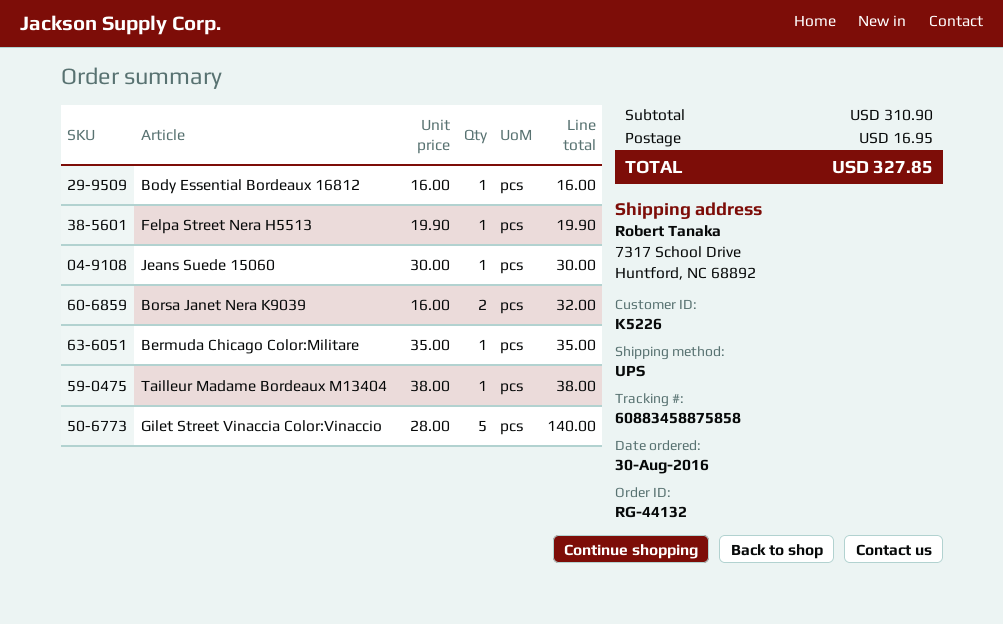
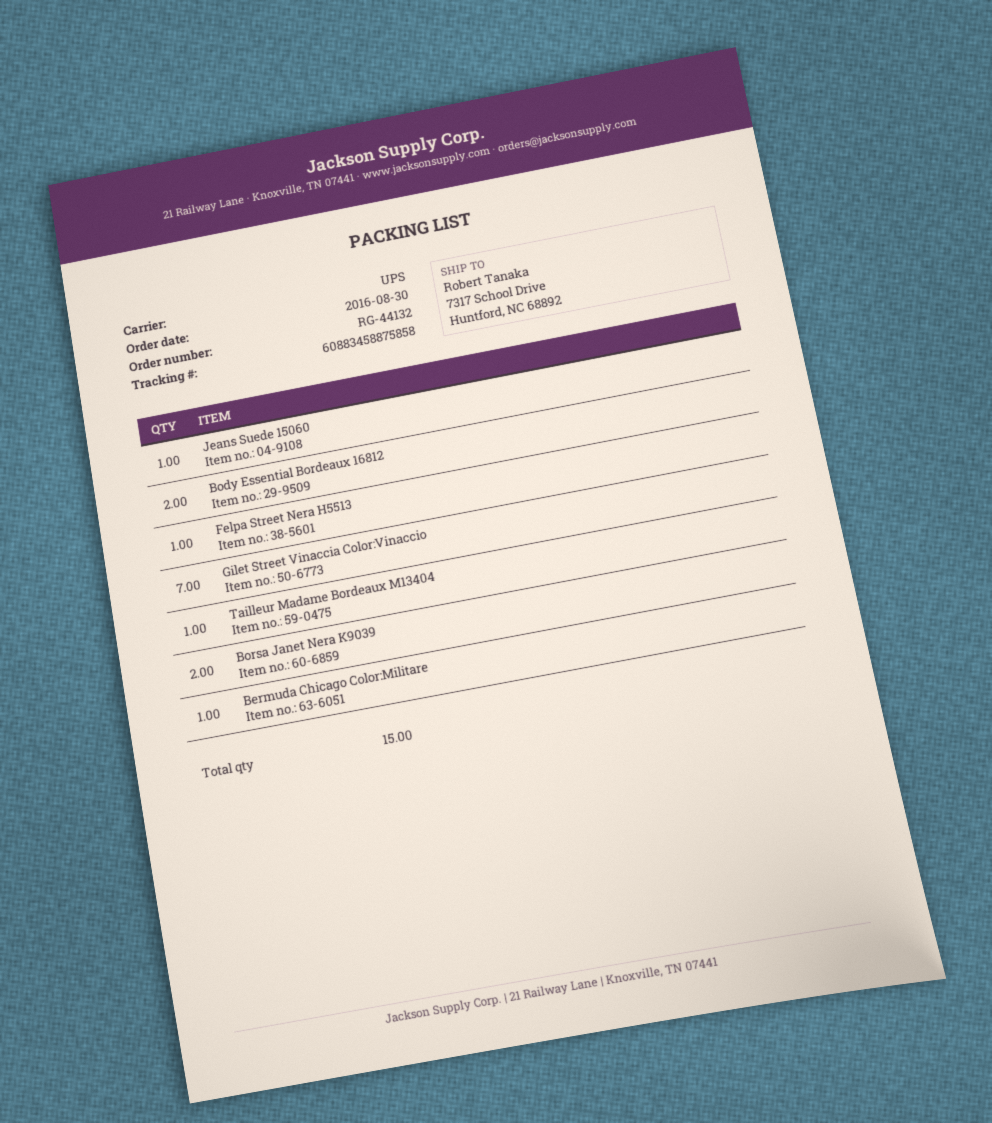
Body Essential Bordeaux 16812: 1 -> 2
Gilet Street Vinaccia Color:Vinaccio: 5 -> 7

